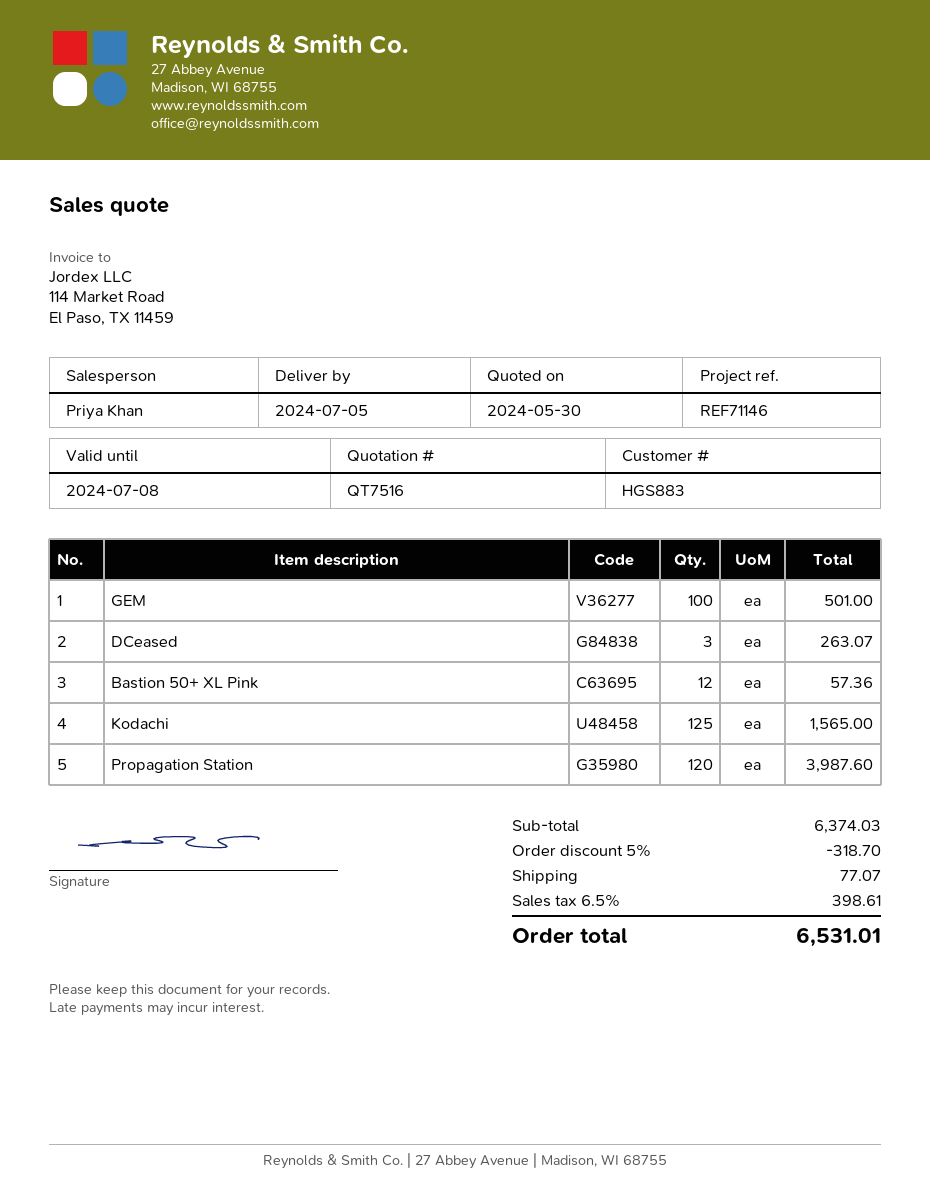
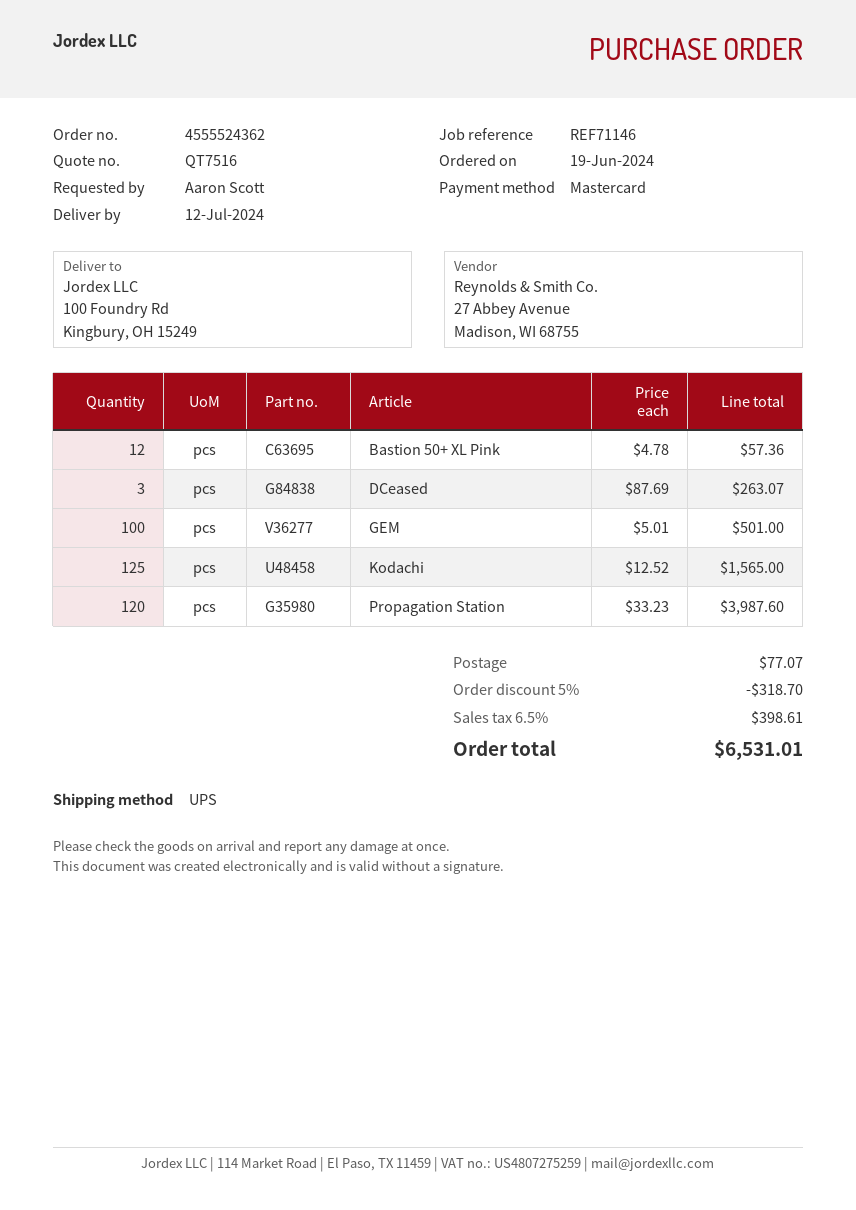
delivery date: 2024-07-05 -> 2024-07-12

